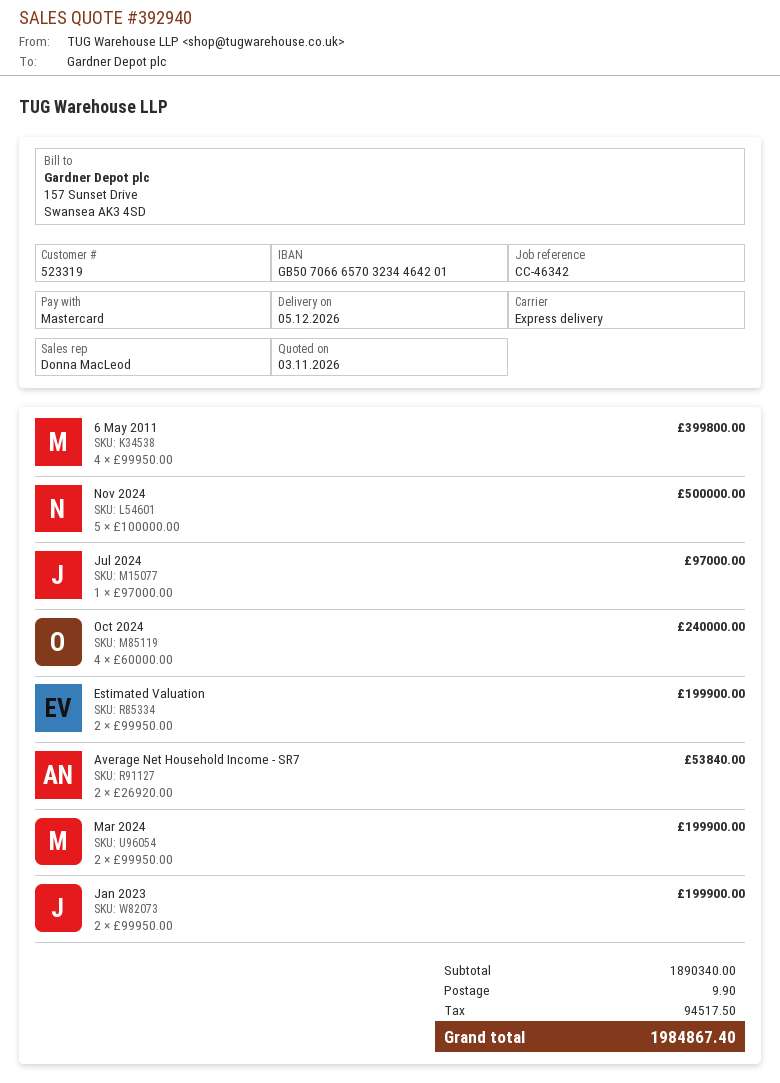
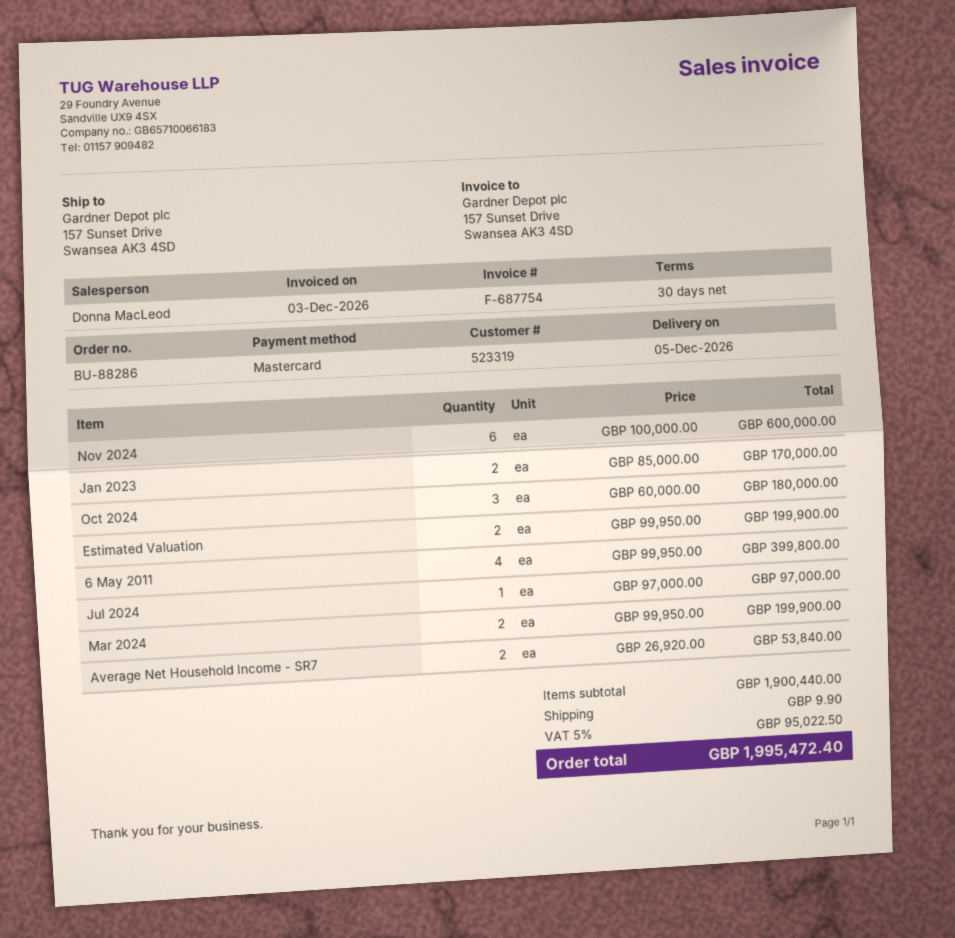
Nov 2024: 5 x 100000.00 = 500000.00 -> 6 x 100000.00 = 600000.00
Oct 2024: 4 x 60000.00 = 240000.00 -> 3 x 60000.00 = 180000.00
Jan 2023: 2 x 99950.00 = 199900.00 -> 2 x 85000.00 = 170000.00
subtotal: 1890340.00 -> 1900440.00
tax: 94517.50 -> 95022.50
total: 1984867.40 -> 1995472.40

